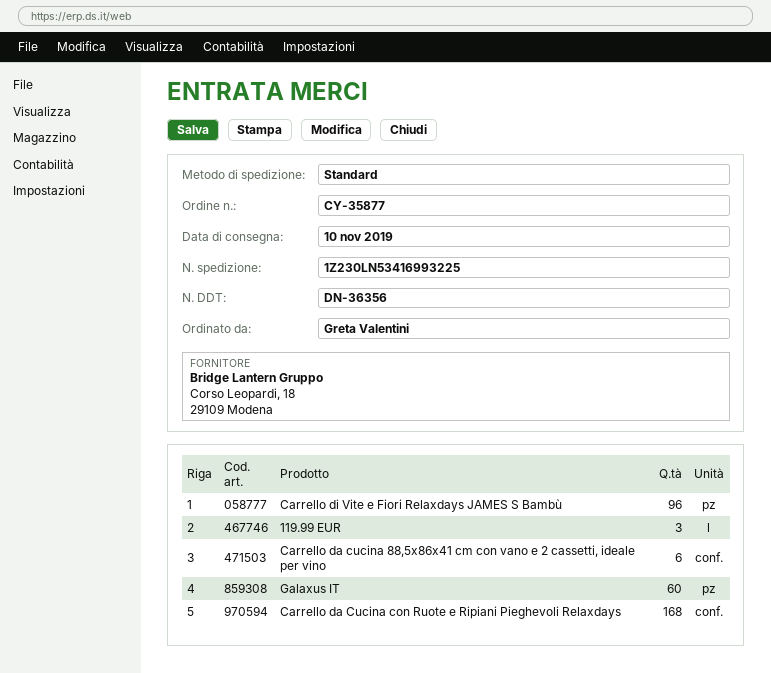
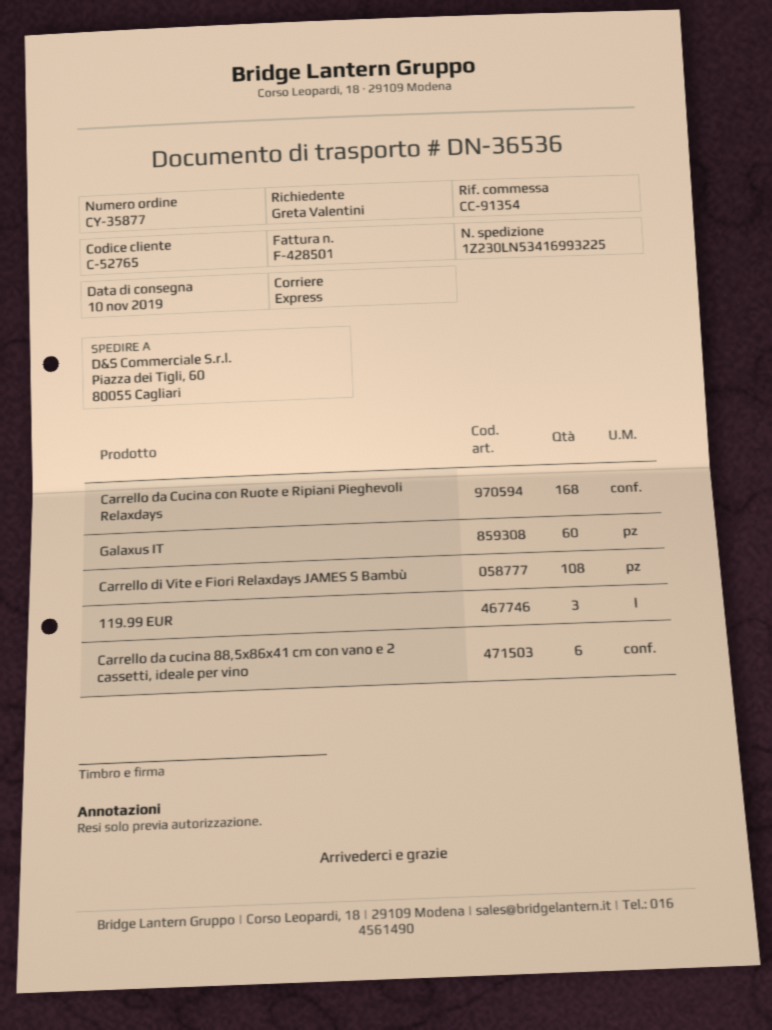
delivery note number: DN-36356 -> DN-36536
shipping method: standard -> express
Carrello di Vite e Fiori Relaxdays JAMES S Bambù: 96 -> 108

